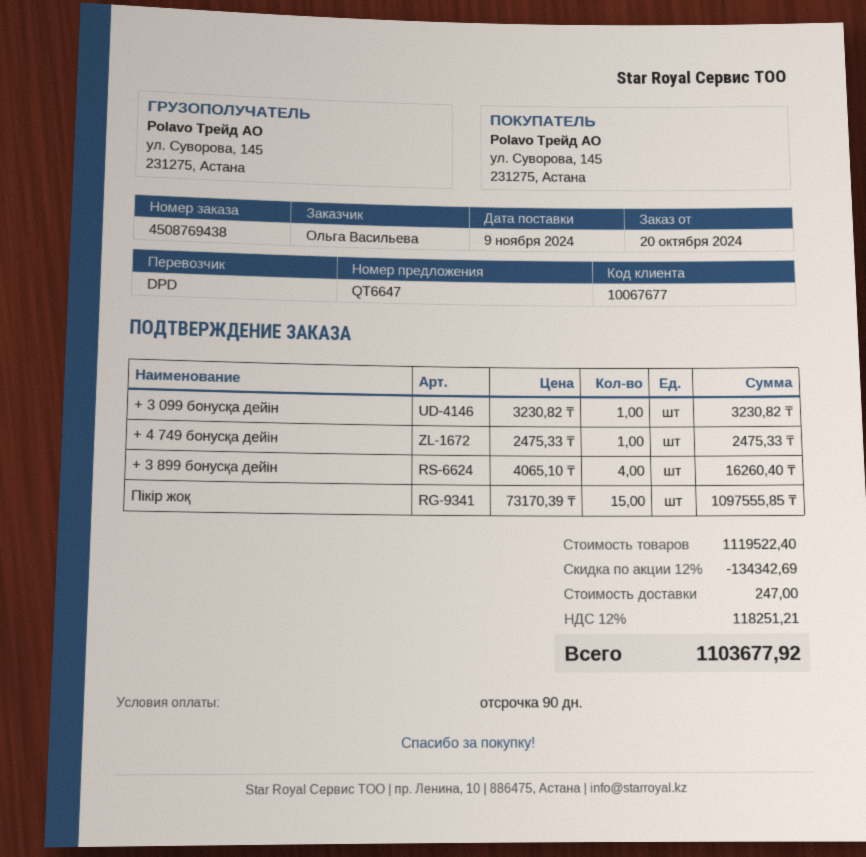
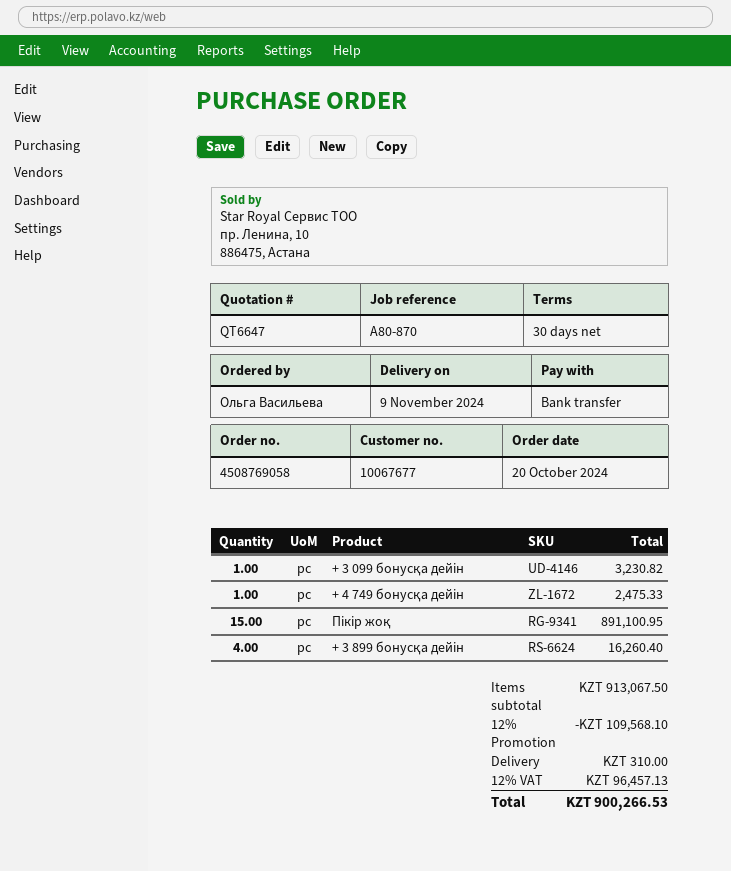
order number: 4508769438 -> 4508769058
payment terms: 90 days -> 30 days
Пікір жоқ: 15 for 1097555.85 -> 15 for 891100.95
subtotal: 1119522.40 -> 913067.50
discount: 12% = 134342.69 -> 12% = 109568.10
shipping: 247.00 -> 310.00
tax: 12% = 118251.21 -> 12% = 96457.13
total: 1103677.92 -> 900266.53

